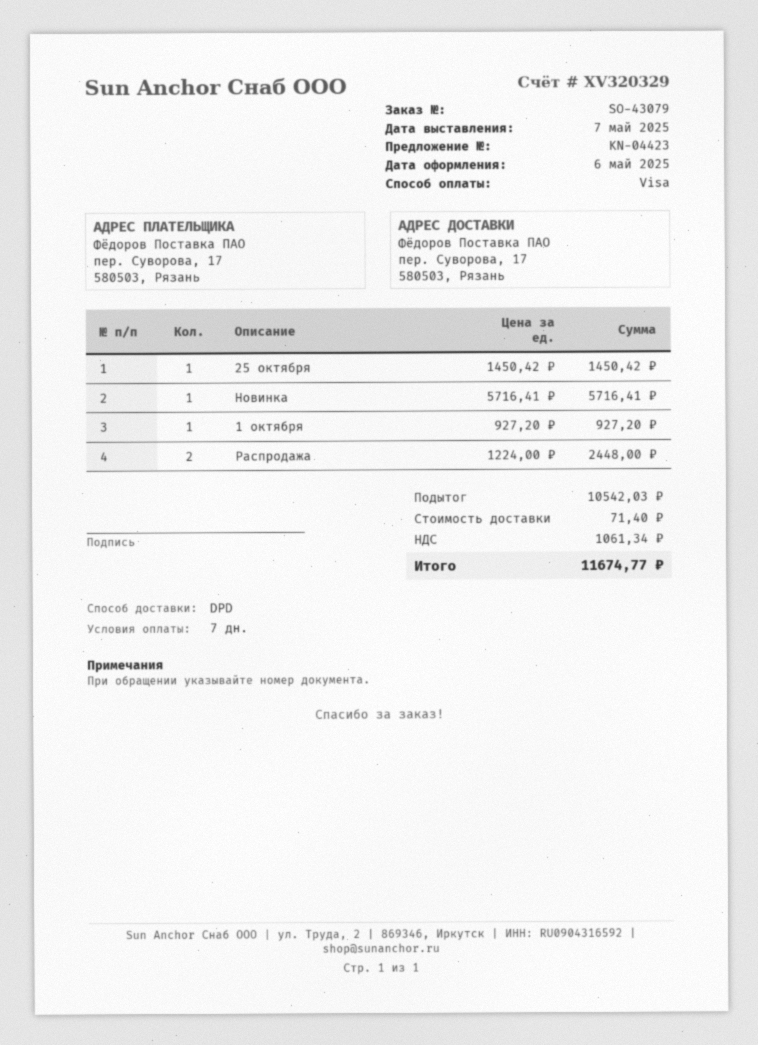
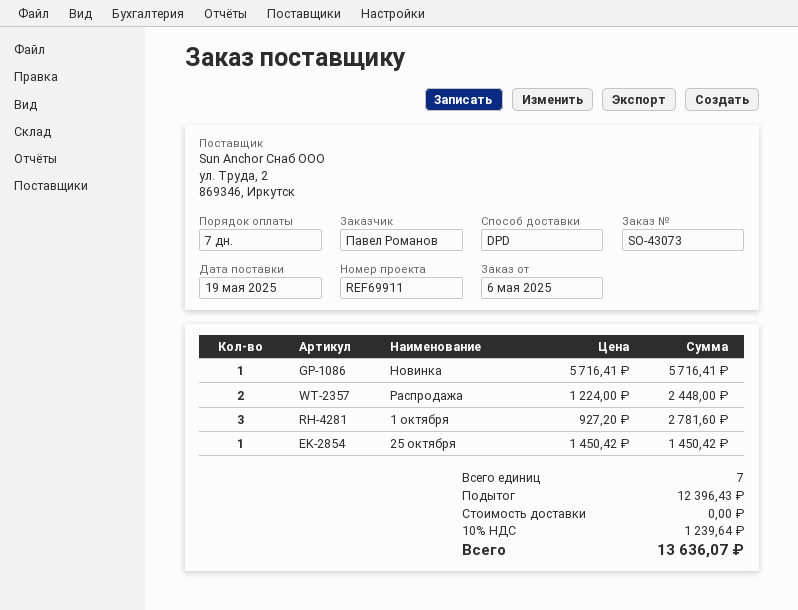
order number: SO-43079 -> SO-43073
1 октября: 1 x 927.20 = 927.20 -> 3 x 927.20 = 2781.60
subtotal: 10542.03 -> 12396.43
shipping: 71.40 -> 0.00
tax: 1061.34 -> 1239.64
total: 11674.77 -> 13636.07

